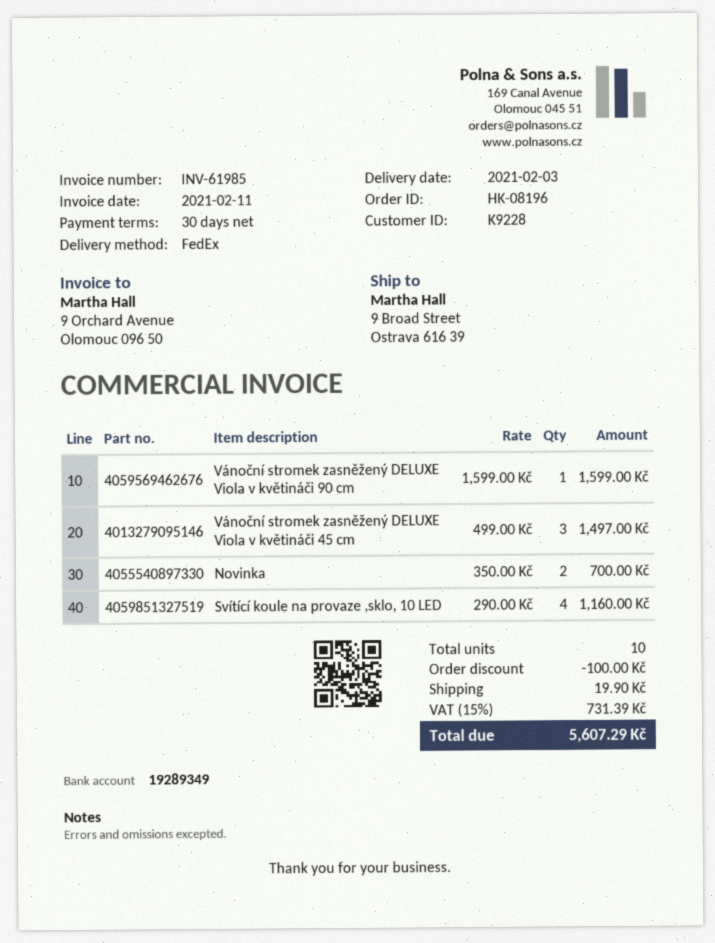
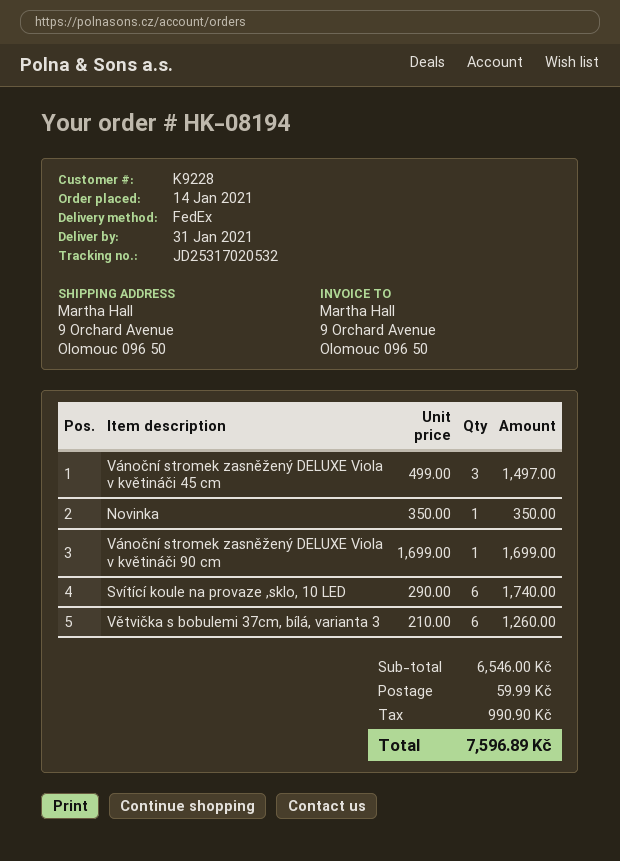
order number: HK-08196 -> HK-08194
delivery date: 2021-02-03 -> 2021-01-31
ship to: 9 Broad Street, Ostrava 616 39 -> 9 Orchard Avenue, Olomouc 096 50
Vánoční stromek zasněžený DELUXE Viola v květináči 90 cm: 1 x 1599.00 = 1599.00 -> 1 x 1699.00 = 1699.00
Novinka: 2 x 350.00 = 700.00 -> 1 x 350.00 = 350.00
Svítící koule na provaze ,sklo, 10 LED: 4 x 290.00 = 1160.00 -> 6 x 290.00 = 1740.00
Větvička s bobulemi 37cm, bílá, varianta 3: none -> 6 x 210.00 = 1260.00
discount: 100.00 -> none
shipping: 19.90 -> 59.99
tax: 731.39 -> 990.90
total: 5607.29 -> 7596.89

